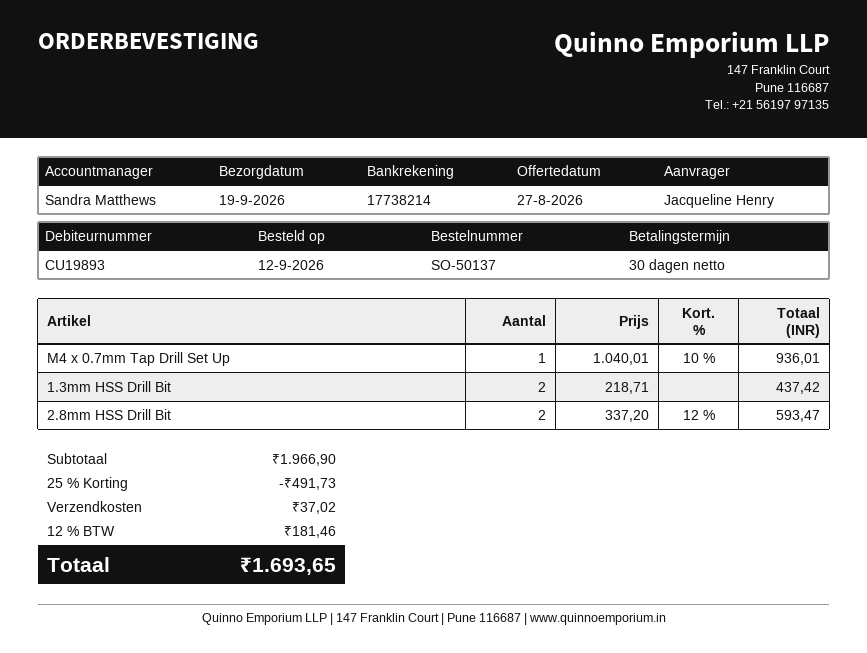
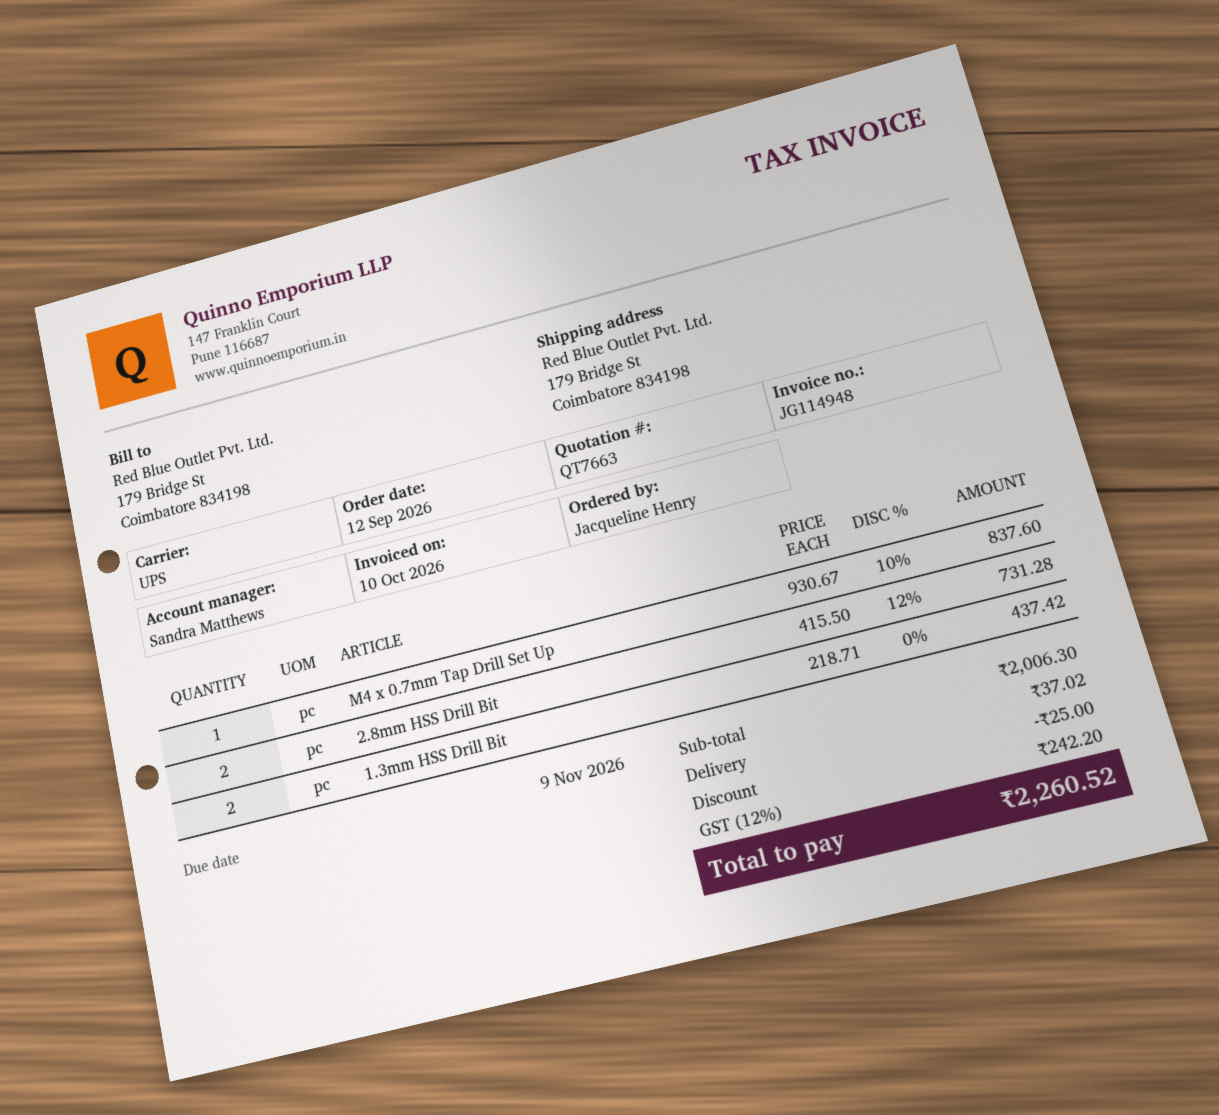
M4 x 0.7mm Tap Drill Set Up: 1 x 1040.01 - 10% = 936.01 -> 1 x 930.67 - 10% = 837.60
2.8mm HSS Drill Bit: 2 x 337.20 - 12% = 593.47 -> 2 x 415.50 - 12% = 731.28
subtotal: 1966.90 -> 2006.30
discount: 491.73 -> 25.00
tax: 12% = 181.46 -> 12% = 242.20
total: 1693.65 -> 2260.52

